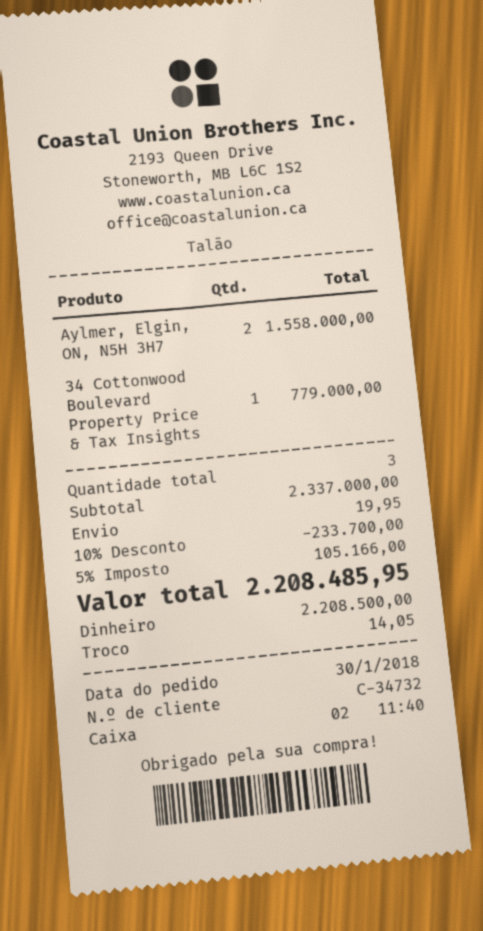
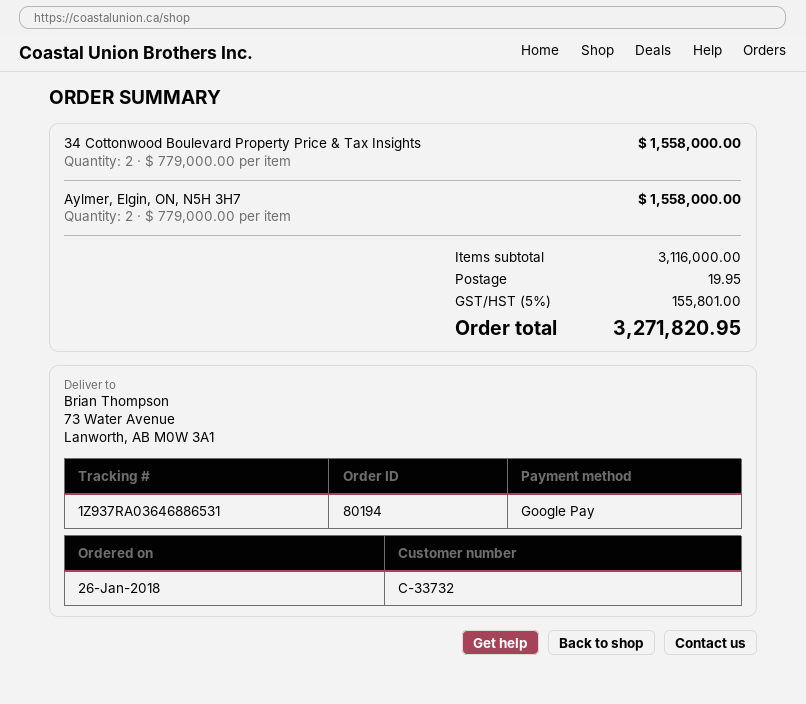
order date: 2018-01-30 -> 2018-01-26
customer number: C-34732 -> C-33732
payment method: cash -> Google Pay
34 Cottonwood Boulevard Property Price & Tax Insights: 1 for 779000.00 -> 2 for 1558000.00
subtotal: 2337000.00 -> 3116000.00
discount: 10% = 233700.00 -> none
tax: 5% = 105166.00 -> 5% = 155801.00
total: 2208485.95 -> 3271820.95

